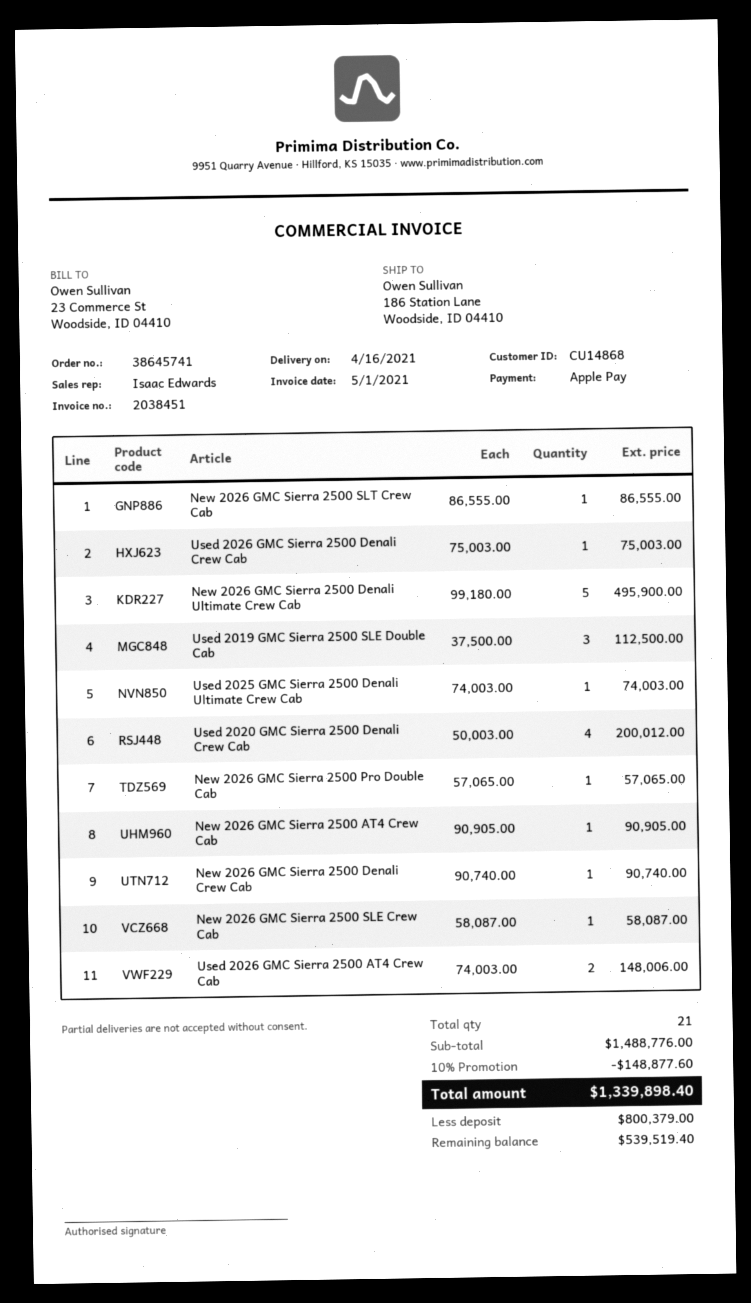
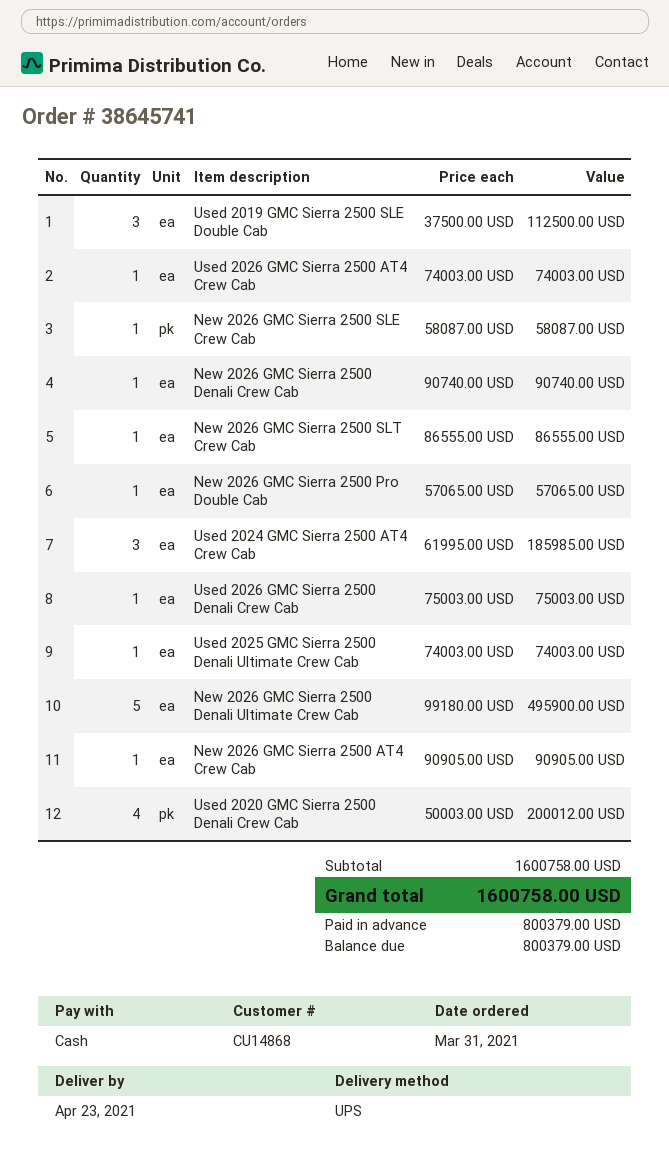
delivery date: 2021-04-16 -> 2021-04-23
payment method: Apple Pay -> cash
Used 2026 GMC Sierra 2500 AT4 Crew Cab: 2 x 74003.00 = 148006.00 -> 1 x 74003.00 = 74003.00
Used 2024 GMC Sierra 2500 AT4 Crew Cab: none -> 3 x 61995.00 = 185985.00
subtotal: 1488776.00 -> 1600758.00
discount: 10% = 148877.60 -> none
total: 1339898.40 -> 1600758.00
balance: 539519.40 -> 800379.00

